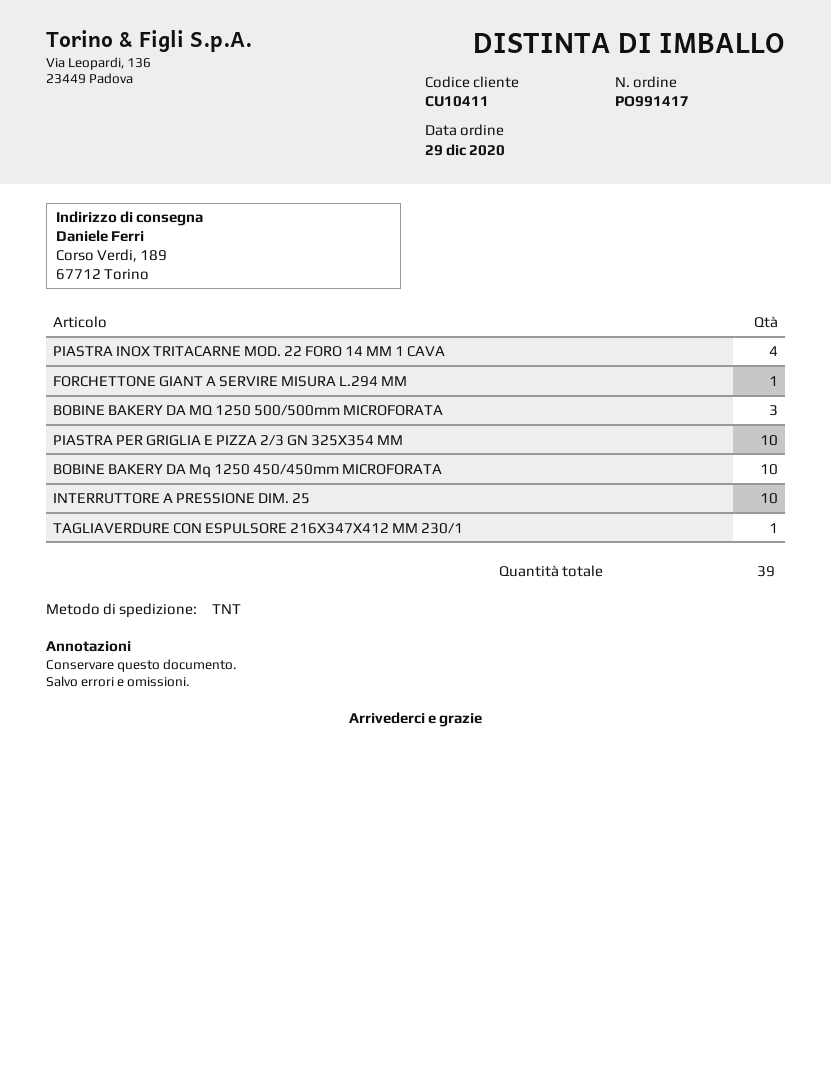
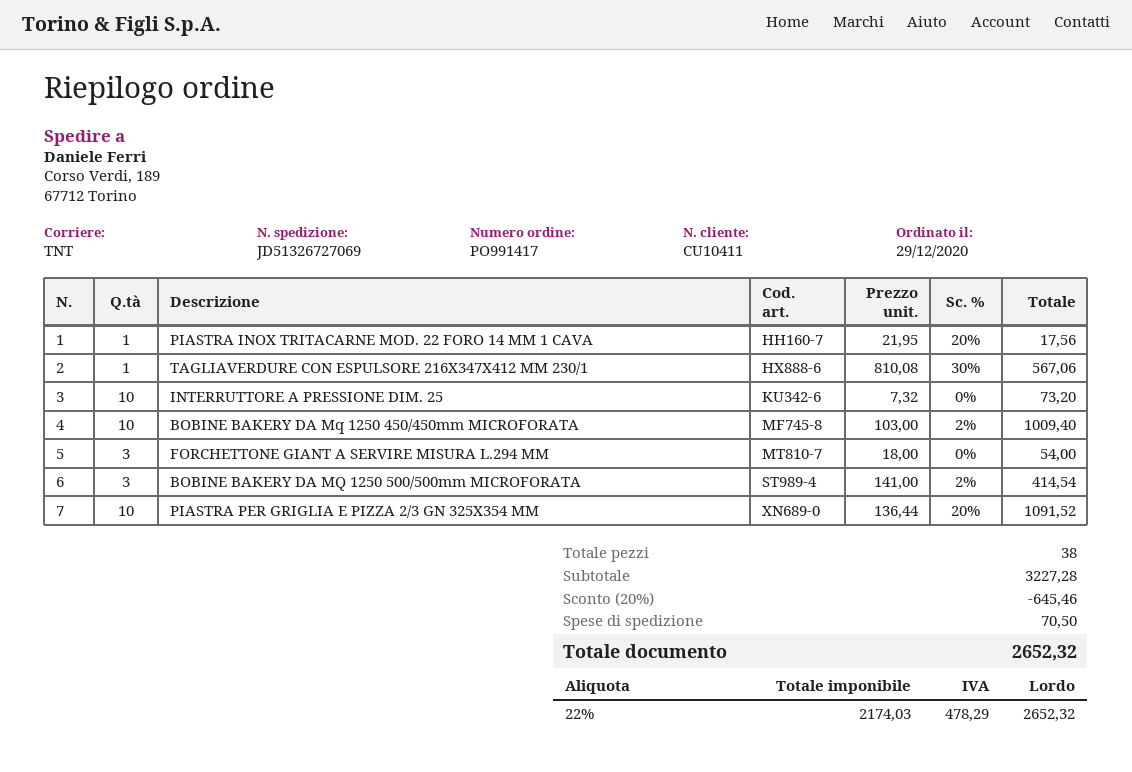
PIASTRA INOX TRITACARNE MOD. 22 FORO 14 MM 1 CAVA: 4 -> 1
FORCHETTONE GIANT A SERVIRE MISURA L.294 MM: 1 -> 3
total quantity: 39 -> 38

